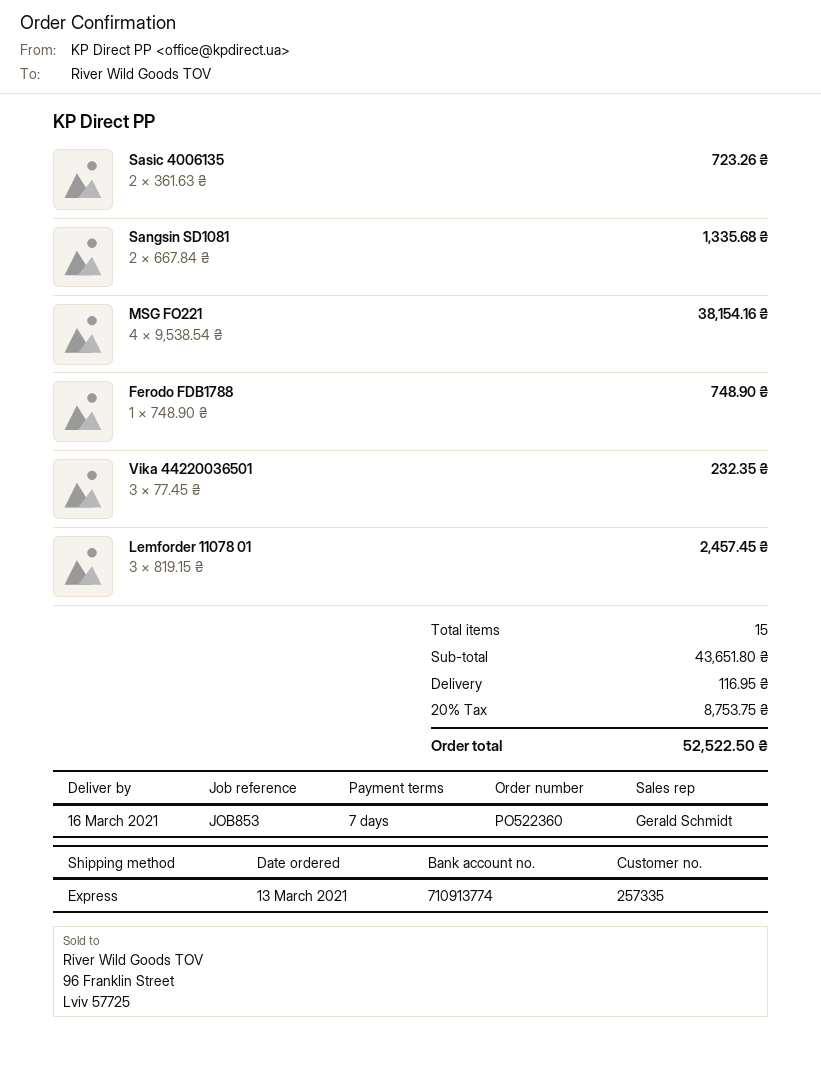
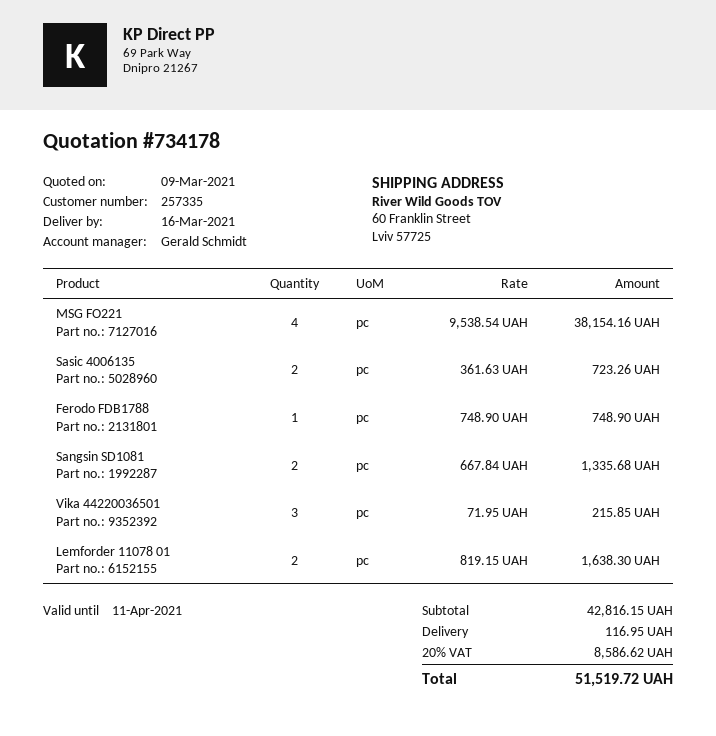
Vika 44220036501: 3 x 77.45 = 232.35 -> 3 x 71.95 = 215.85
Lemforder 11078 01: 3 x 819.15 = 2457.45 -> 2 x 819.15 = 1638.30
subtotal: 43651.80 -> 42816.15
tax: 20% = 8753.75 -> 20% = 8586.62
total: 52522.50 -> 51519.72

